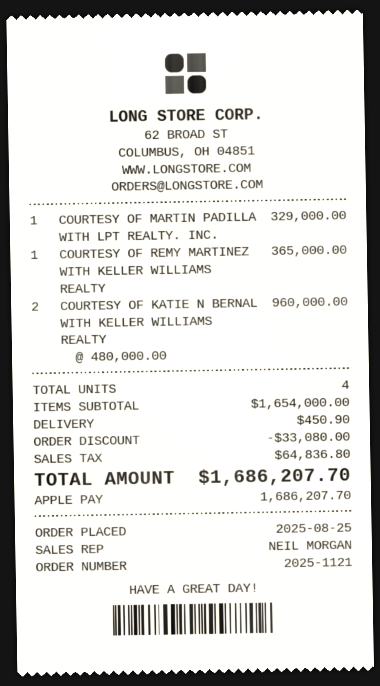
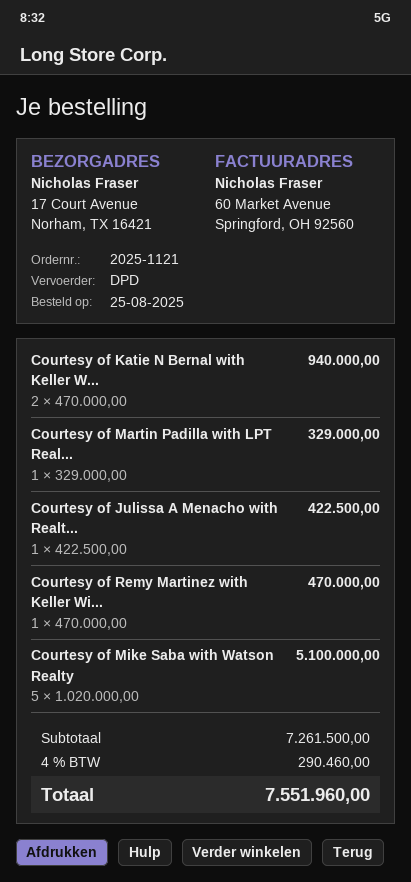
COURTESY OF REMY MARTINEZ WITH KELLER WILLIAMS REALTY: 1 x 365000.00 = 365000.00 -> 1 x 470000.00 = 470000.00
COURTESY OF KATIE N BERNAL WITH KELLER WILLIAMS REALTY: 2 x 480000.00 = 960000.00 -> 2 x 470000.00 = 940000.00
Courtesy of Julissa A Menacho with Realt...: none -> 1 x 422500.00 = 422500.00
Courtesy of Mike Saba with Watson Realty: none -> 5 x 1020000.00 = 5100000.00
subtotal: 1654000.00 -> 7261500.00
discount: 33080.00 -> none
shipping: 450.90 -> none
tax: 64836.80 -> 290460.00
total: 1686207.70 -> 7551960.00

